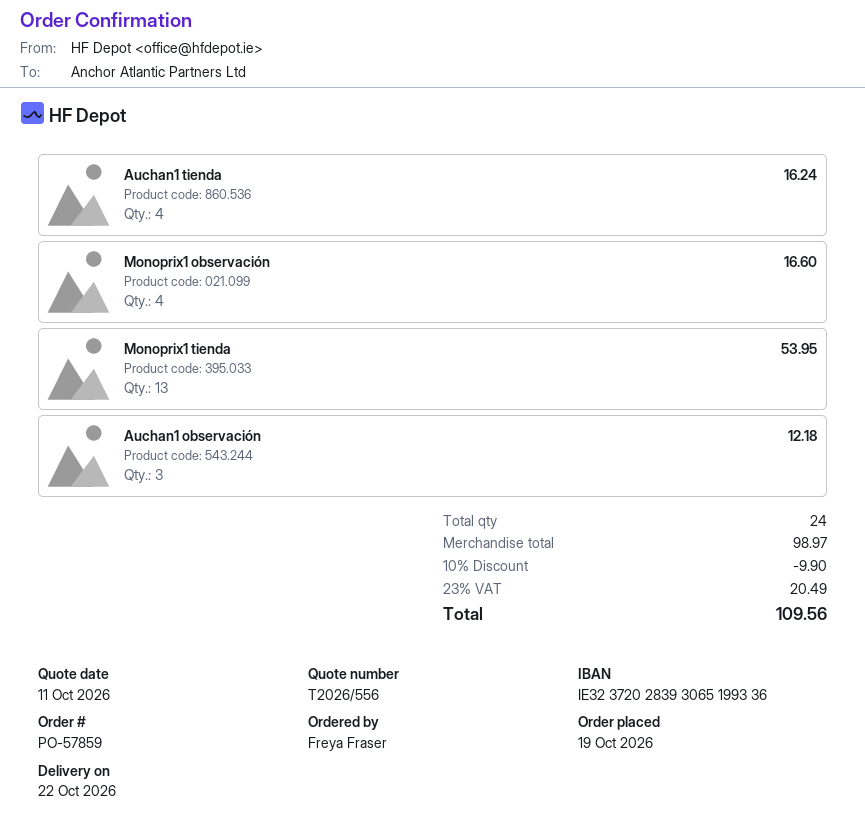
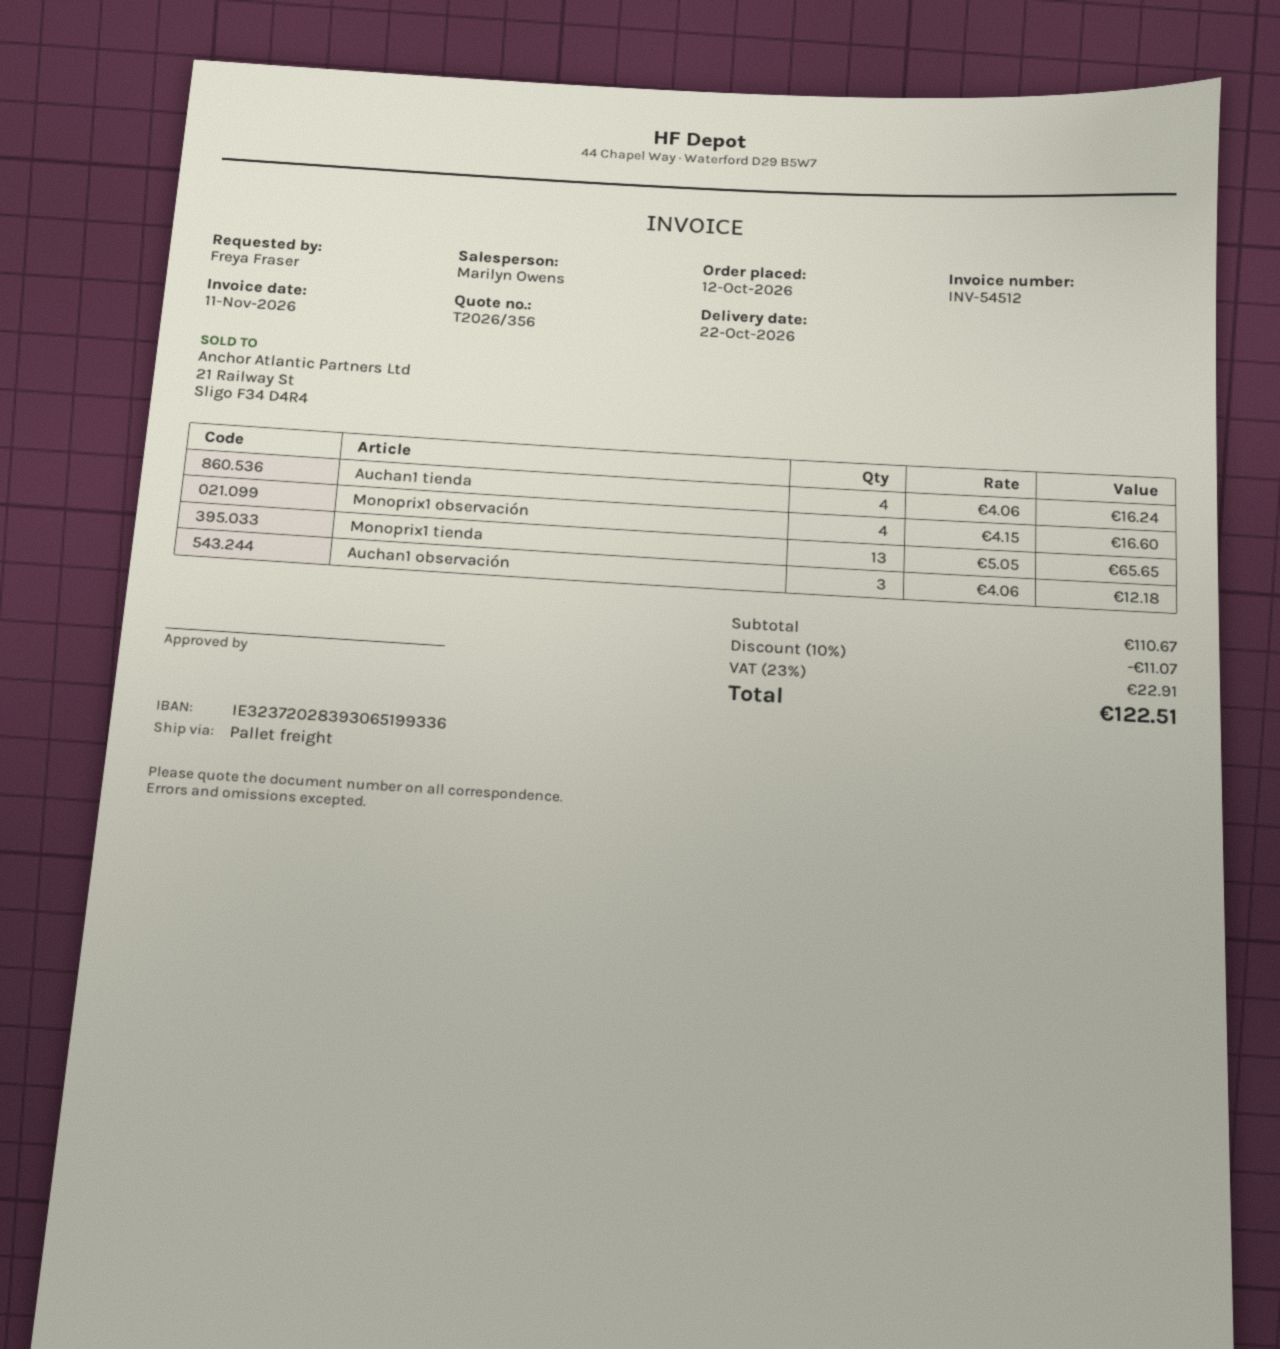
quote number: T2026/556 -> T2026/356
order date: 2026-10-19 -> 2026-10-12
Monoprix1 tienda: 13 for 53.95 -> 13 for 65.65
subtotal: 98.97 -> 110.67
discount: 10% = 9.90 -> 10% = 11.07
tax: 23% = 20.49 -> 23% = 22.91
total: 109.56 -> 122.51

